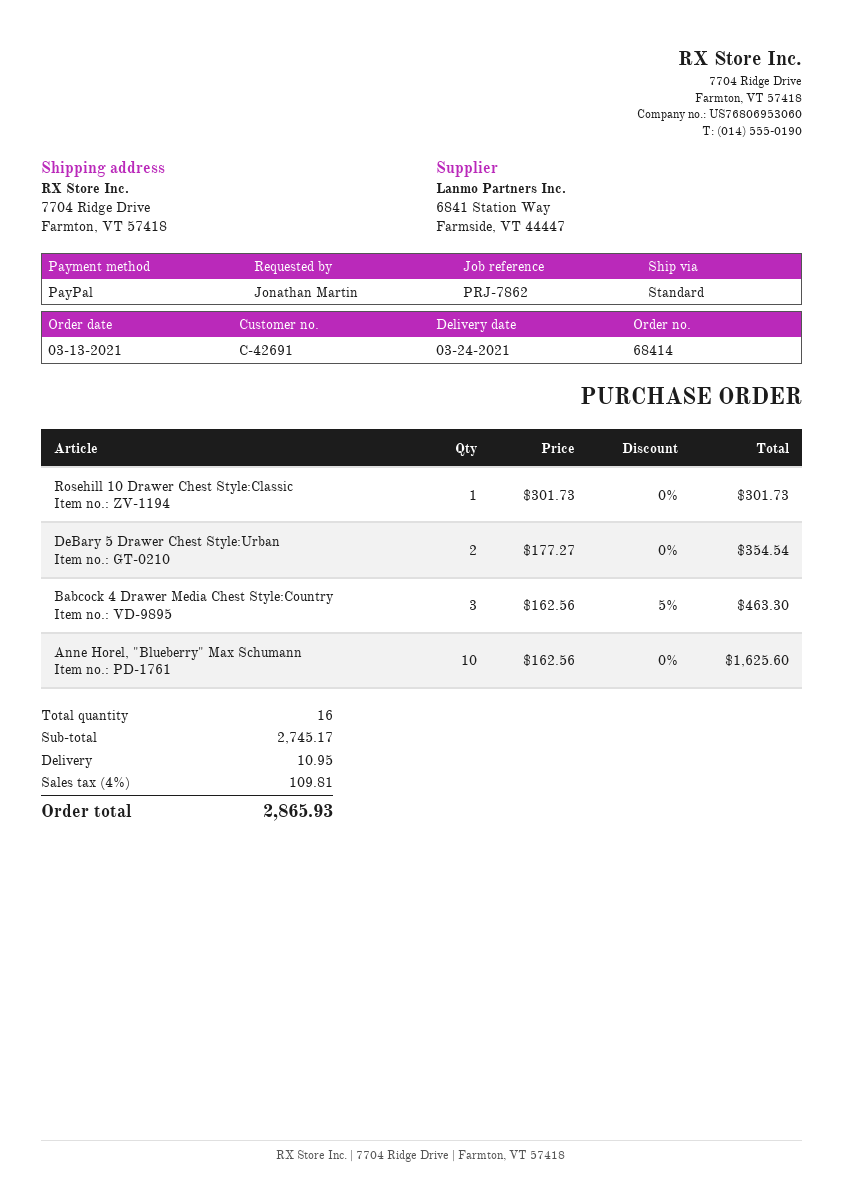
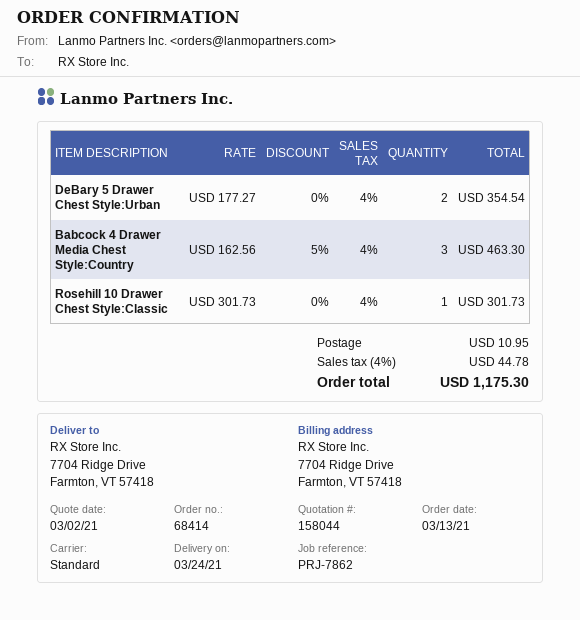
Anne Horel, "Blueberry" Max Schumann: 10 x 162.56 = 1625.60 -> none
tax: 4% = 109.81 -> 4% = 44.78
total: 2865.93 -> 1175.30

